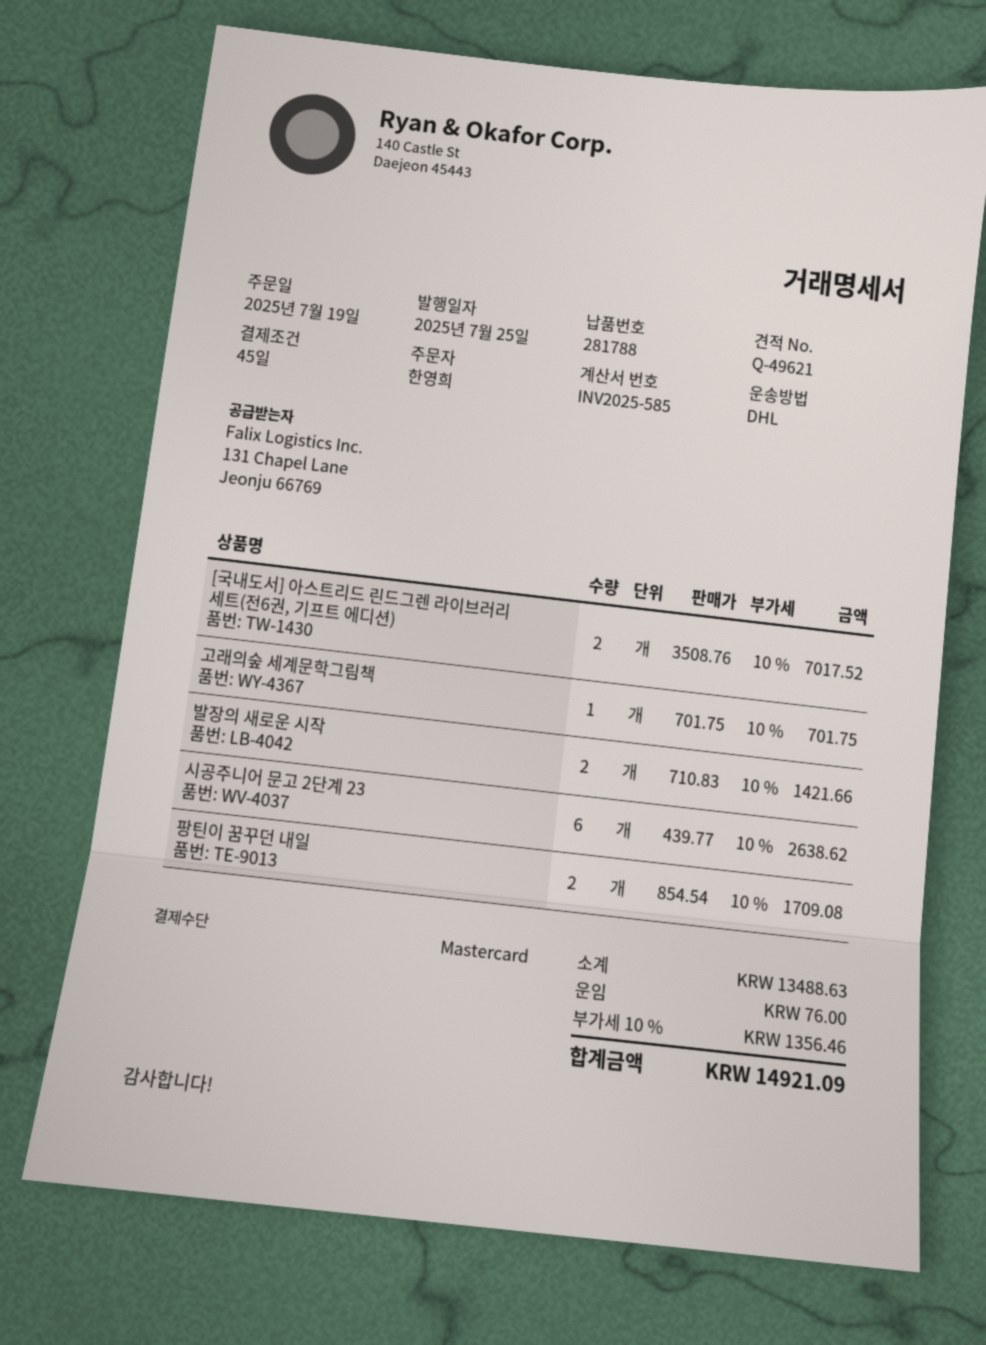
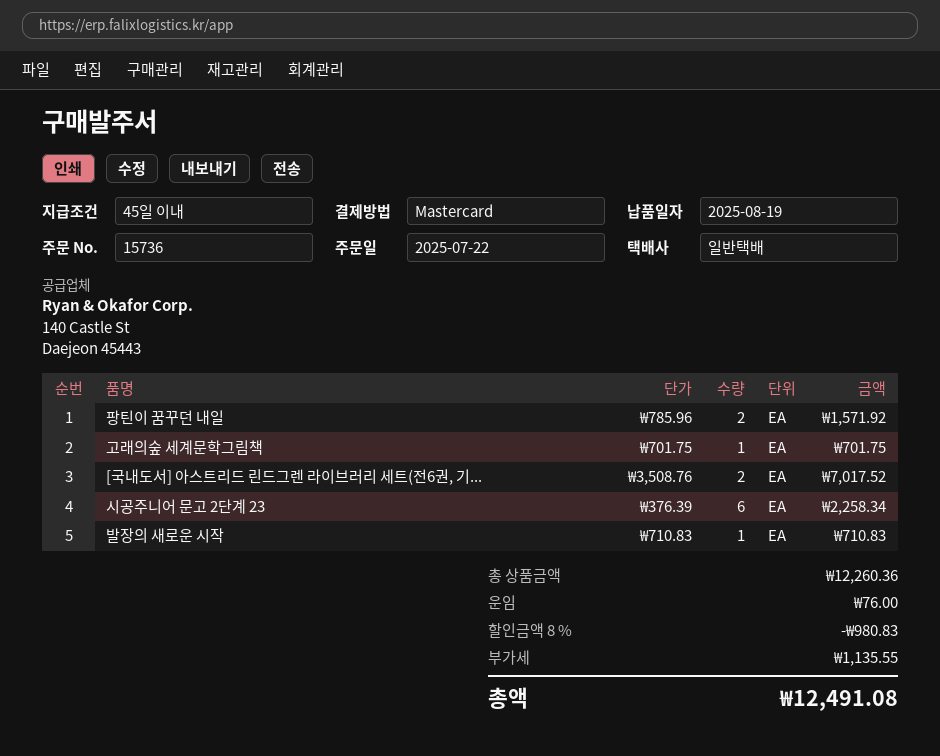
order date: 2025-07-19 -> 2025-07-22
shipping method: DHL -> standard
발장의 새로운 시작: 2 x 710.83 = 1421.66 -> 1 x 710.83 = 710.83
시공주니어 문고 2단계 23: 6 x 439.77 = 2638.62 -> 6 x 376.39 = 2258.34
팡틴이 꿈꾸던 내일: 2 x 854.54 = 1709.08 -> 2 x 785.96 = 1571.92
subtotal: 13488.63 -> 12260.36
discount: none -> 8% = 980.83
tax: 1356.46 -> 1135.55
total: 14921.09 -> 12491.08

